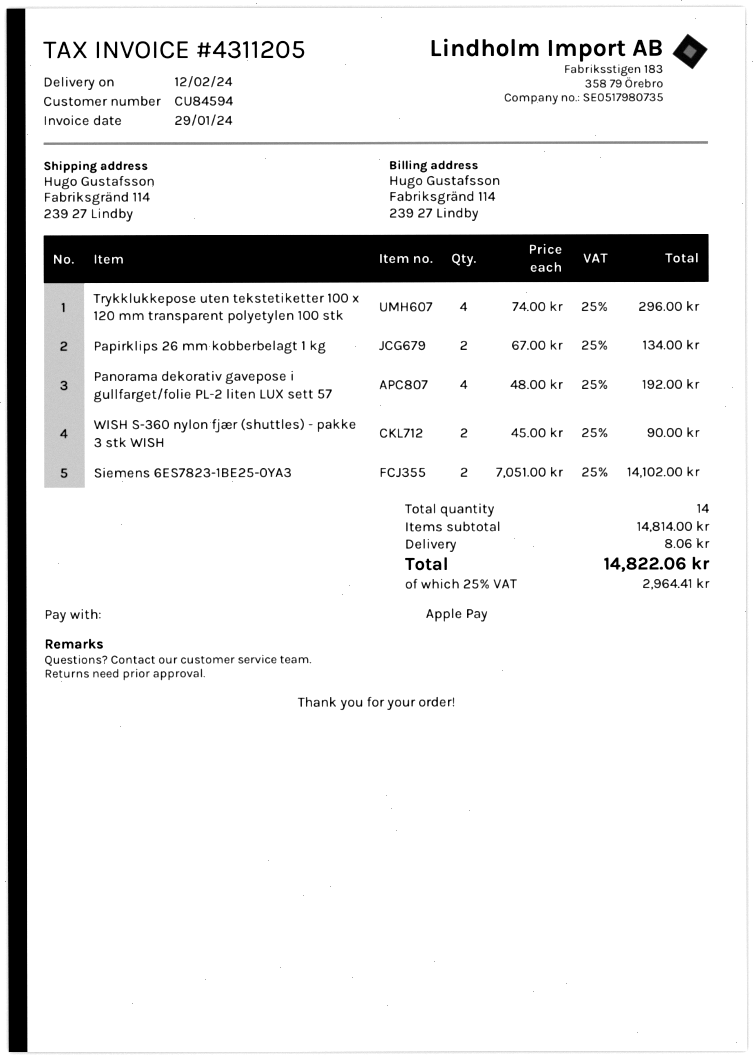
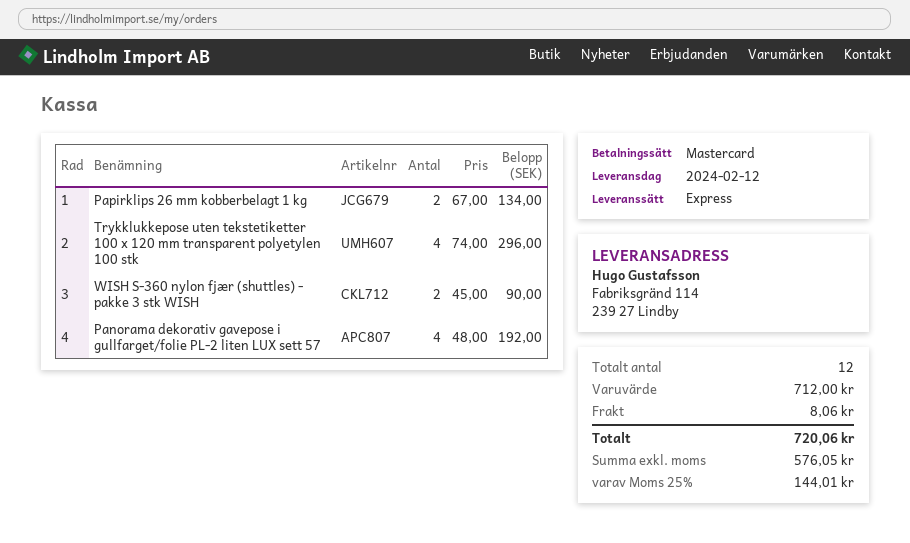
payment method: Apple Pay -> Mastercard
Siemens 6ES7823-1BE25-0YA3: 2 x 7051.00 = 14102.00 -> none
total quantity: 14 -> 12
subtotal: 14814.00 -> 712.00
tax: 25% = 2964.41 -> 25% = 144.01
total: 14822.06 -> 720.06

